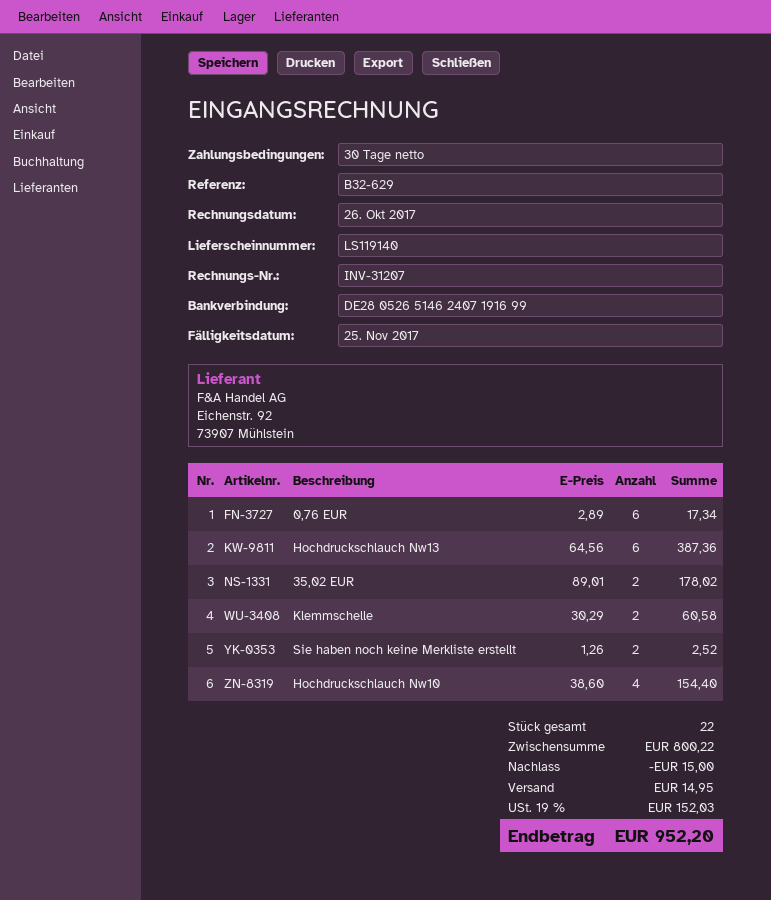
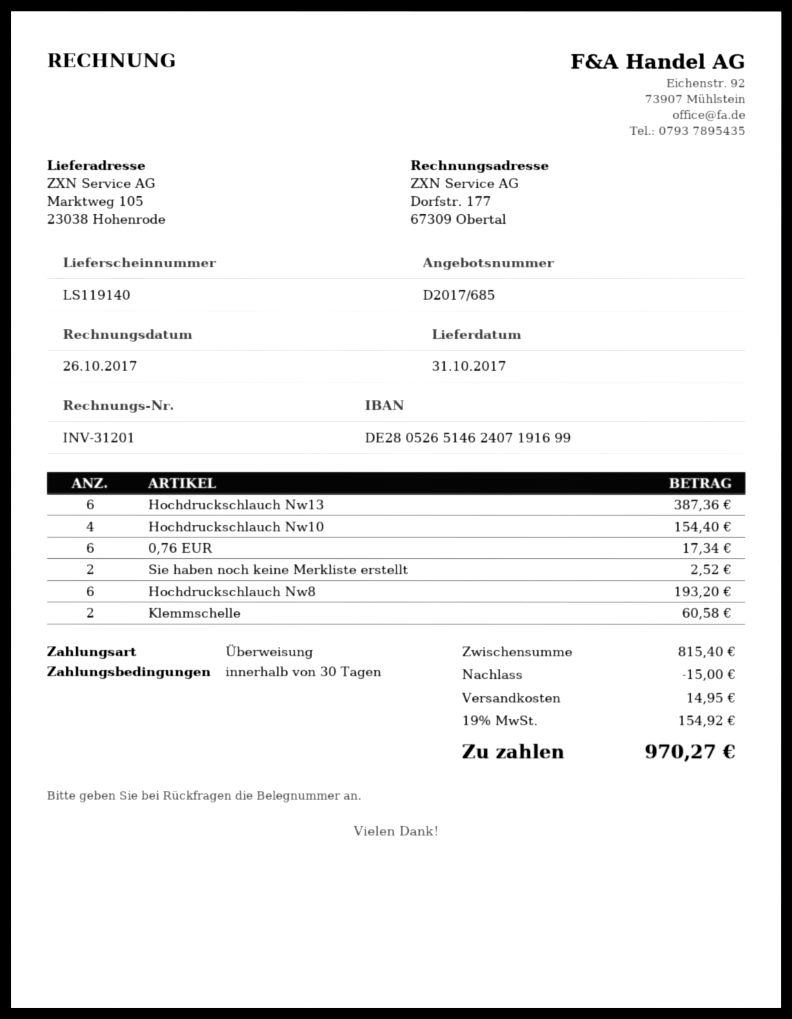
invoice number: INV-31207 -> INV-31201
35,02 EUR: 2 for 178.02 -> none
Hochdruckschlauch Nw8: none -> 6 for 193.20
subtotal: 800.22 -> 815.40
tax: 19% = 152.03 -> 19% = 154.92
total: 952.20 -> 970.27

